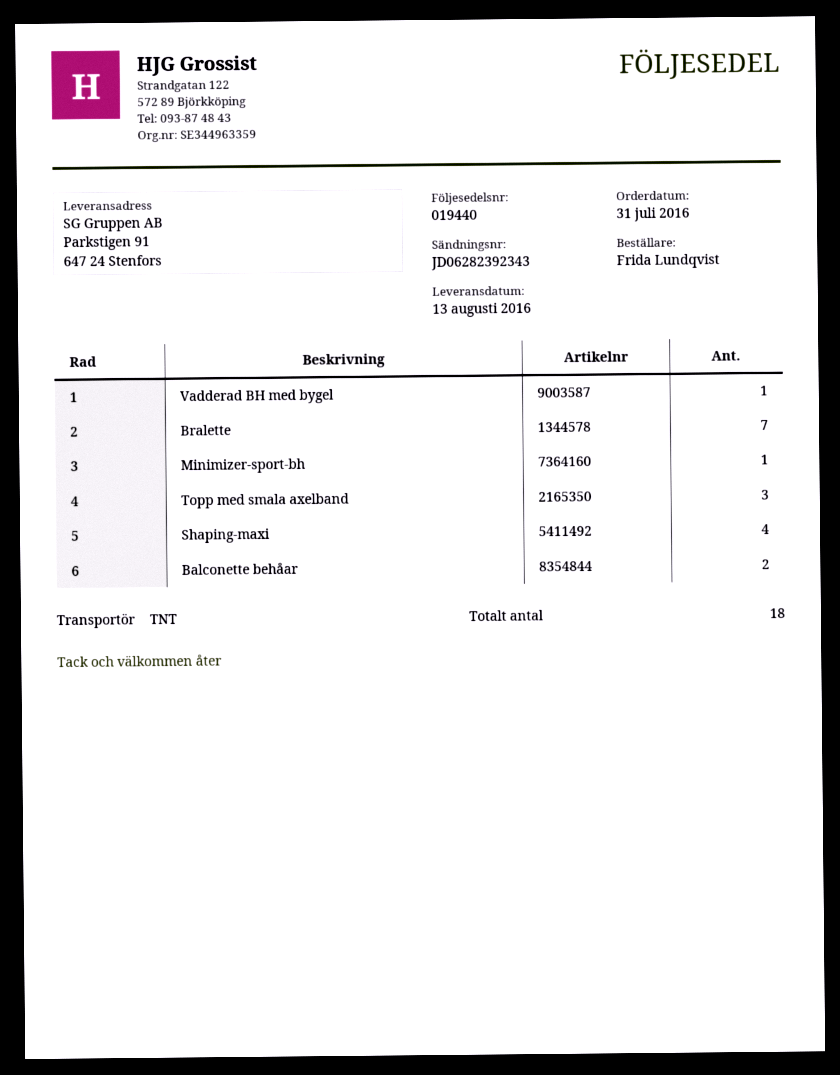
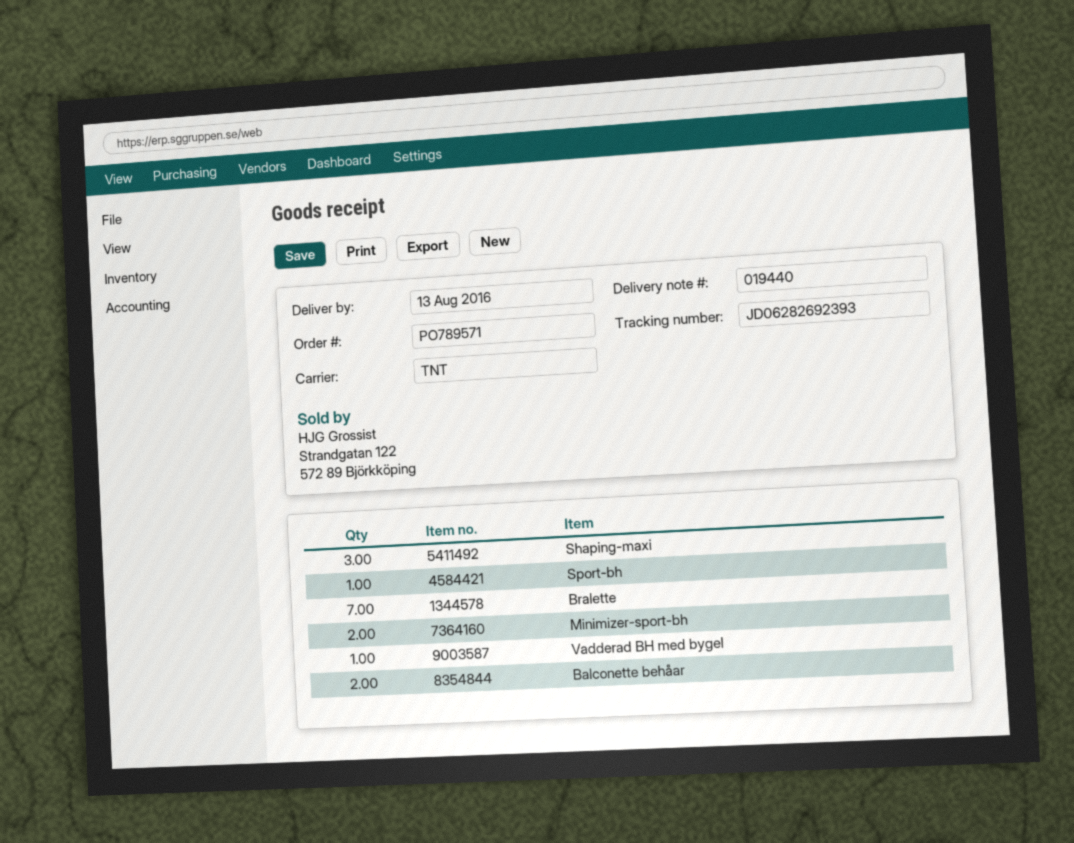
tracking number: JD06282392343 -> JD06282692393
Minimizer-sport-bh: 1 -> 2
Topp med smala axelband: 3 -> none
Shaping-maxi: 4 -> 3
Sport-bh: none -> 1

